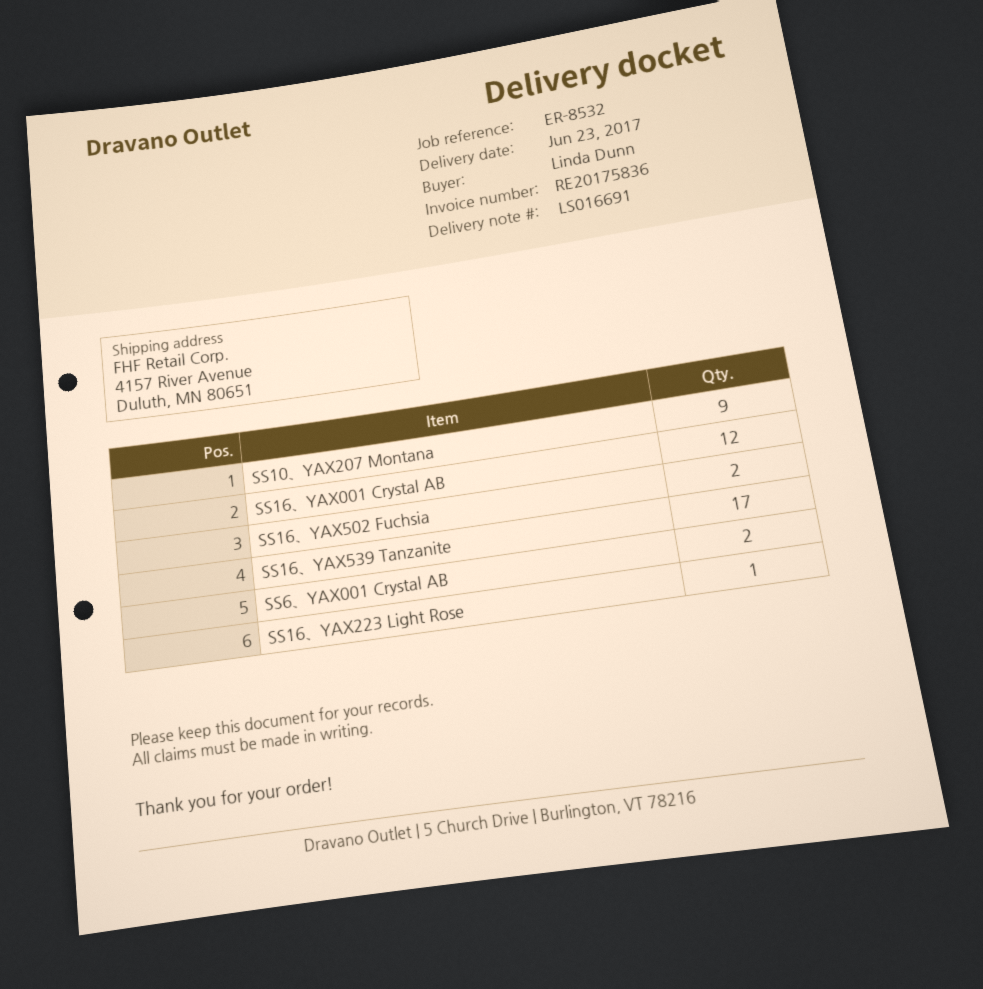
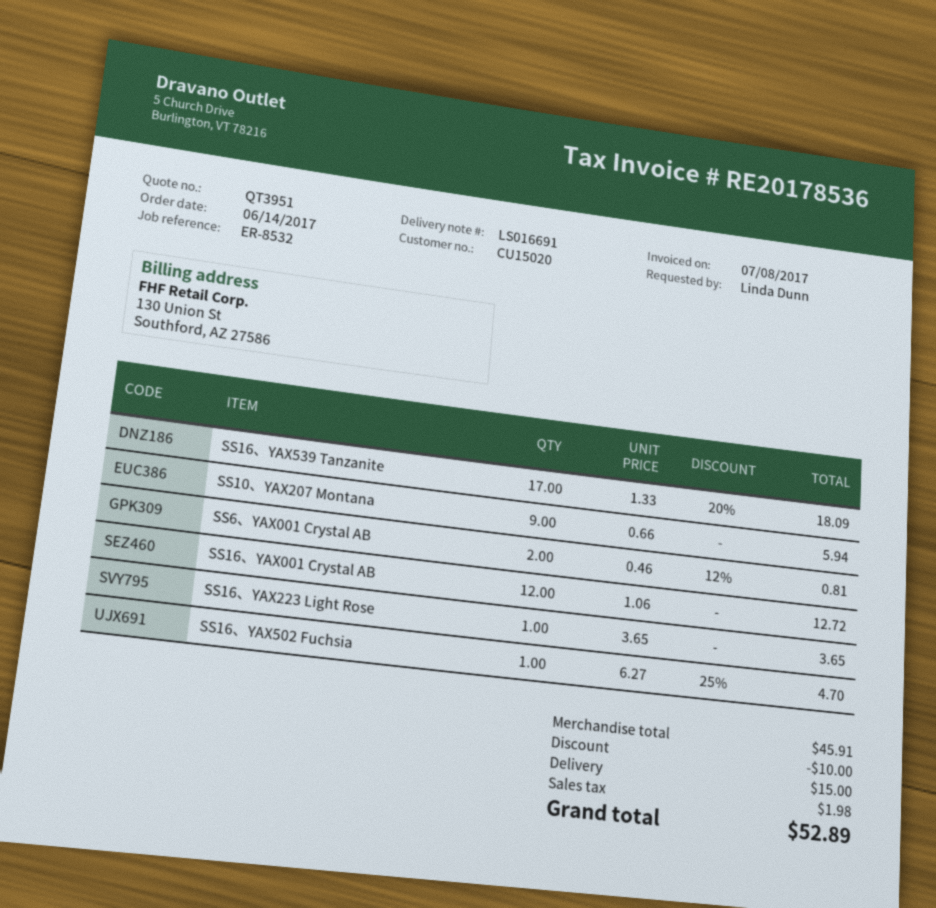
invoice number: RE20175836 -> RE20178536
SS16、YAX502 Fuchsia: 2 -> 1

